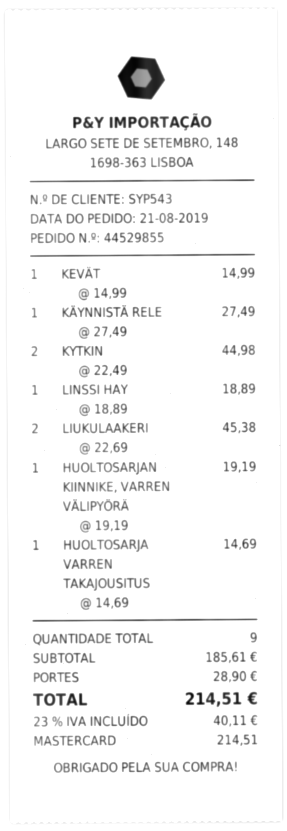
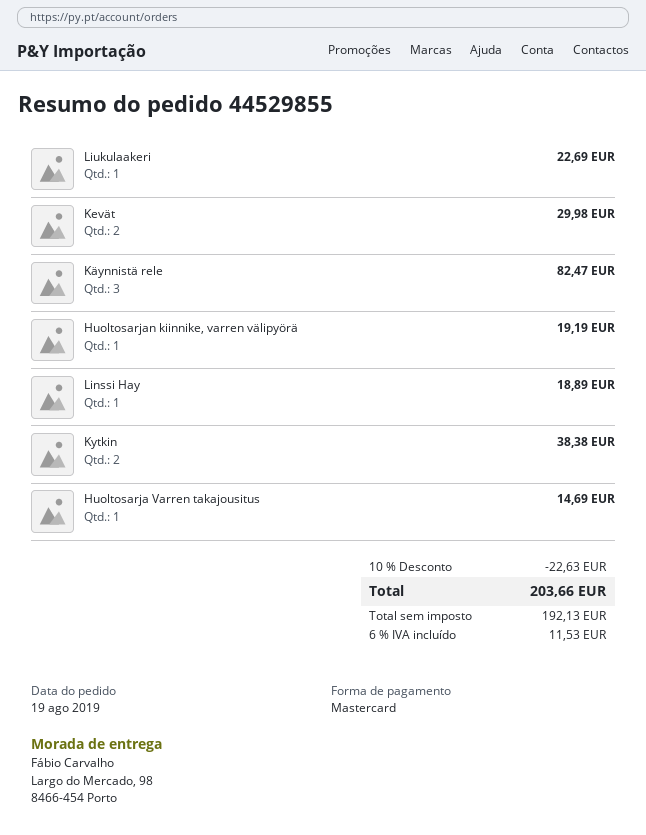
order date: 2019-08-21 -> 2019-08-19
KEVÄT: 1 for 14.99 -> 2 for 29.98
KÄYNNISTÄ RELE: 1 for 27.49 -> 3 for 82.47
KYTKIN: 2 for 44.98 -> 2 for 38.38
LIUKULAAKERI: 2 for 45.38 -> 1 for 22.69
discount: none -> 10% = 22.63
shipping: 28.90 -> none
tax: 23% = 40.11 -> 6% = 11.53
total: 214.51 -> 203.66

